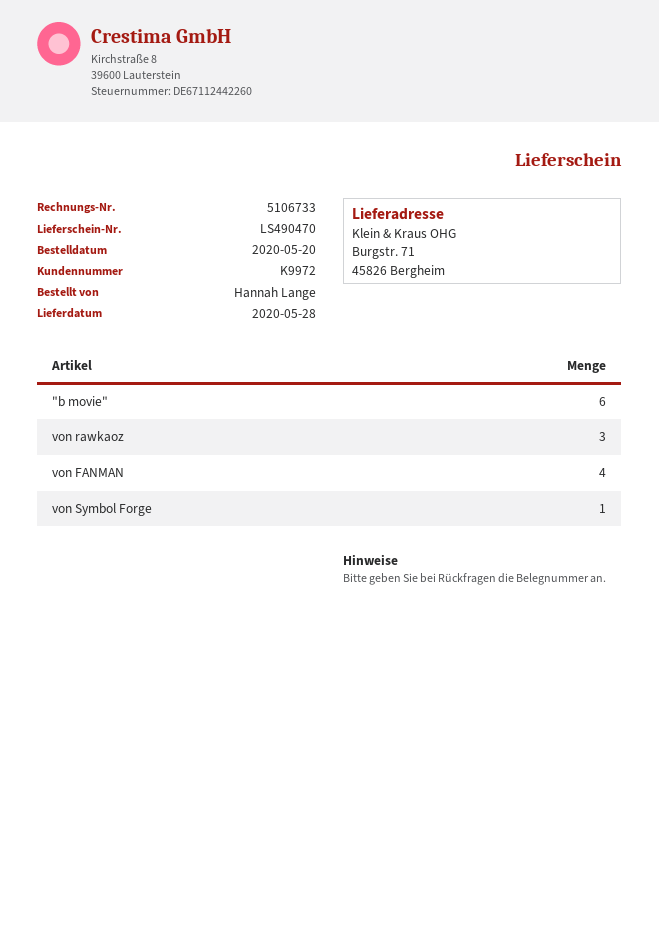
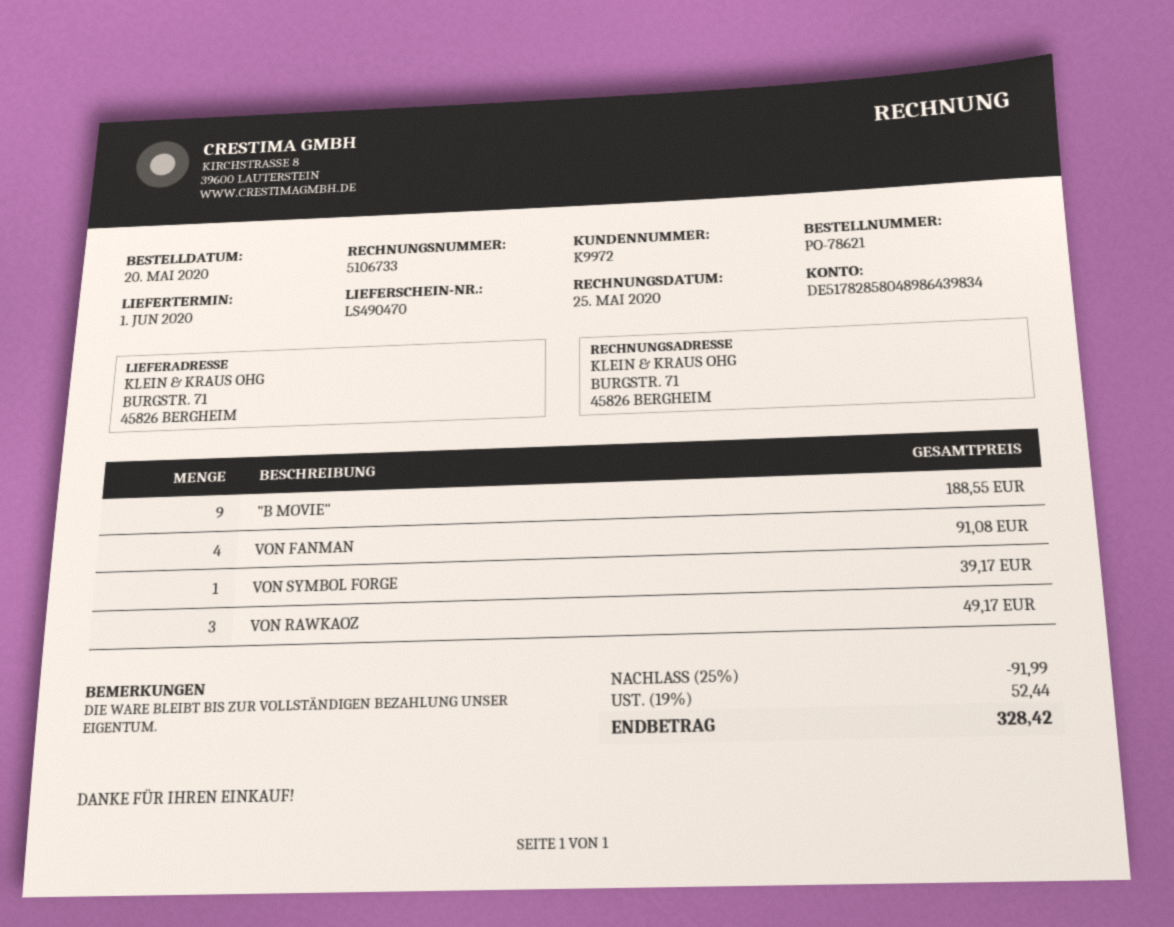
delivery date: 2020-05-28 -> 2020-06-01
"b movie": 6 -> 9

